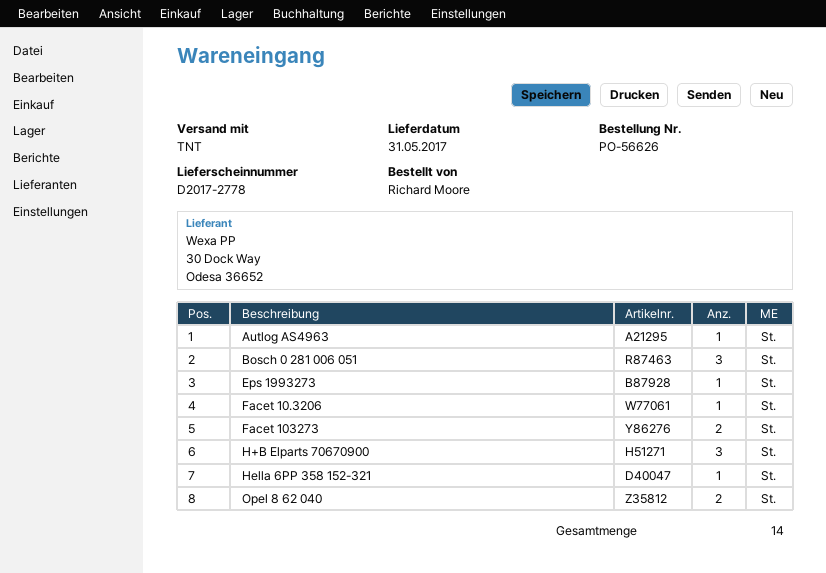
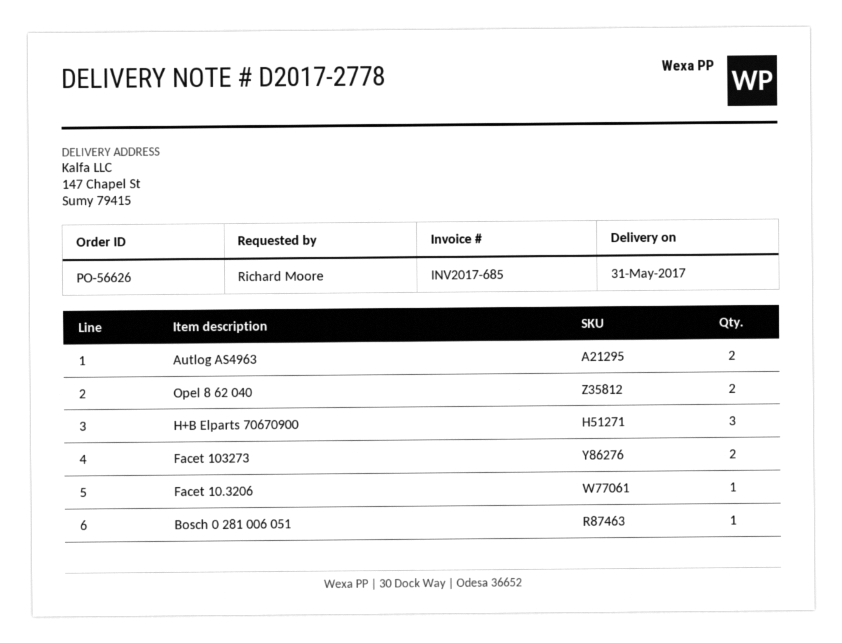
Autlog AS4963: 1 -> 2
Bosch 0 281 006 051: 3 -> 1
Eps 1993273: 1 -> none
Hella 6PP 358 152-321: 1 -> none

